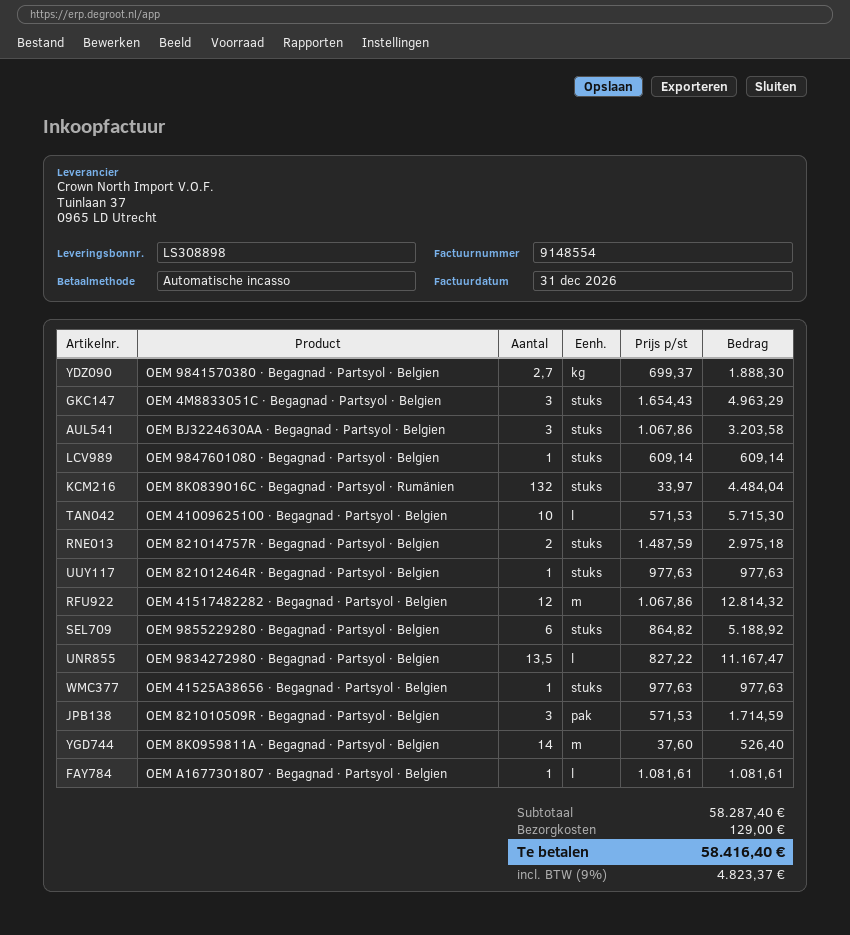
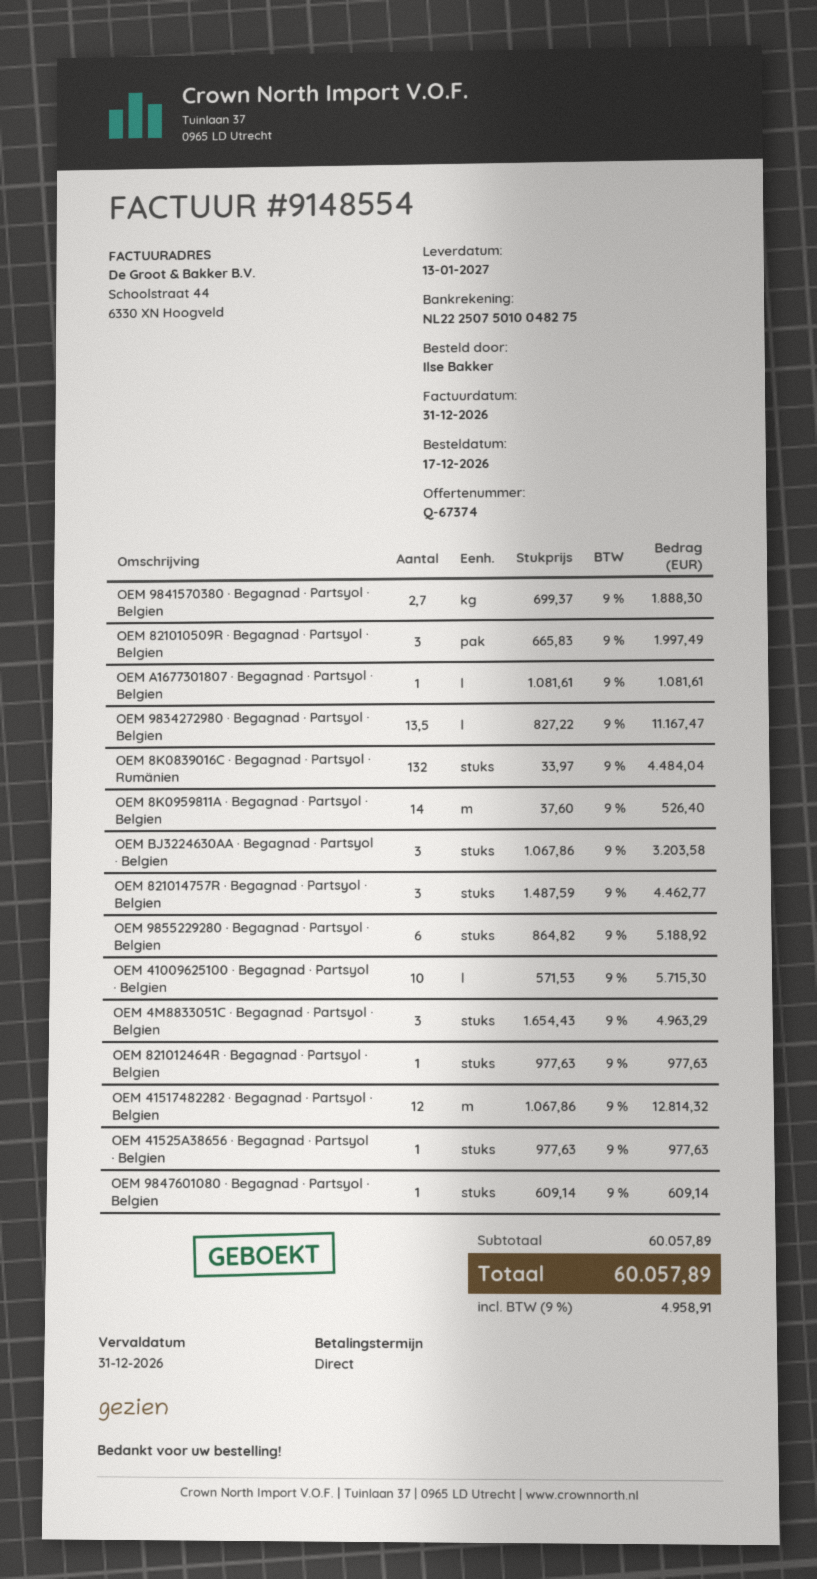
OEM 821014757R · Begagnad · Partsyol · Belgien: 2 x 1487.59 = 2975.18 -> 3 x 1487.59 = 4462.77
OEM 821010509R · Begagnad · Partsyol · Belgien: 3 x 571.53 = 1714.59 -> 3 x 665.83 = 1997.49
subtotal: 58287.40 -> 60057.89
shipping: 129.00 -> none
tax: 9% = 4823.37 -> 9% = 4958.91
total: 58416.40 -> 60057.89

